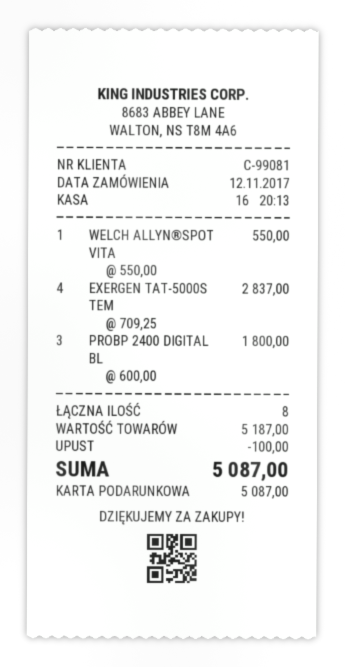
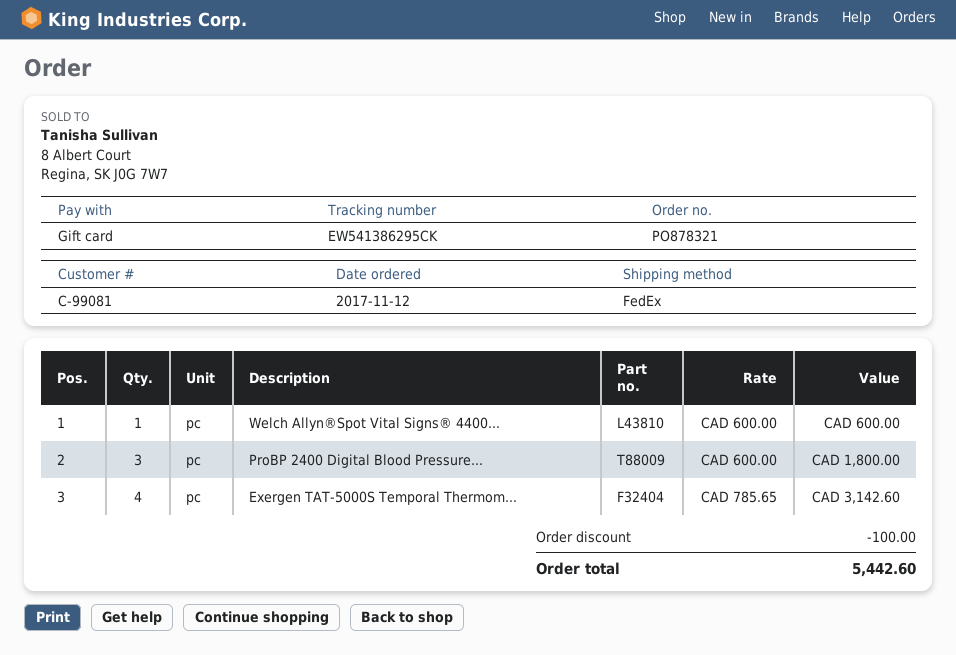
WELCH ALLYN®SPOT VITA: 1 x 550.00 = 550.00 -> 1 x 600.00 = 600.00
EXERGEN TAT-5000S TEM: 4 x 709.25 = 2837.00 -> 4 x 785.65 = 3142.60
total: 5087.00 -> 5442.60

